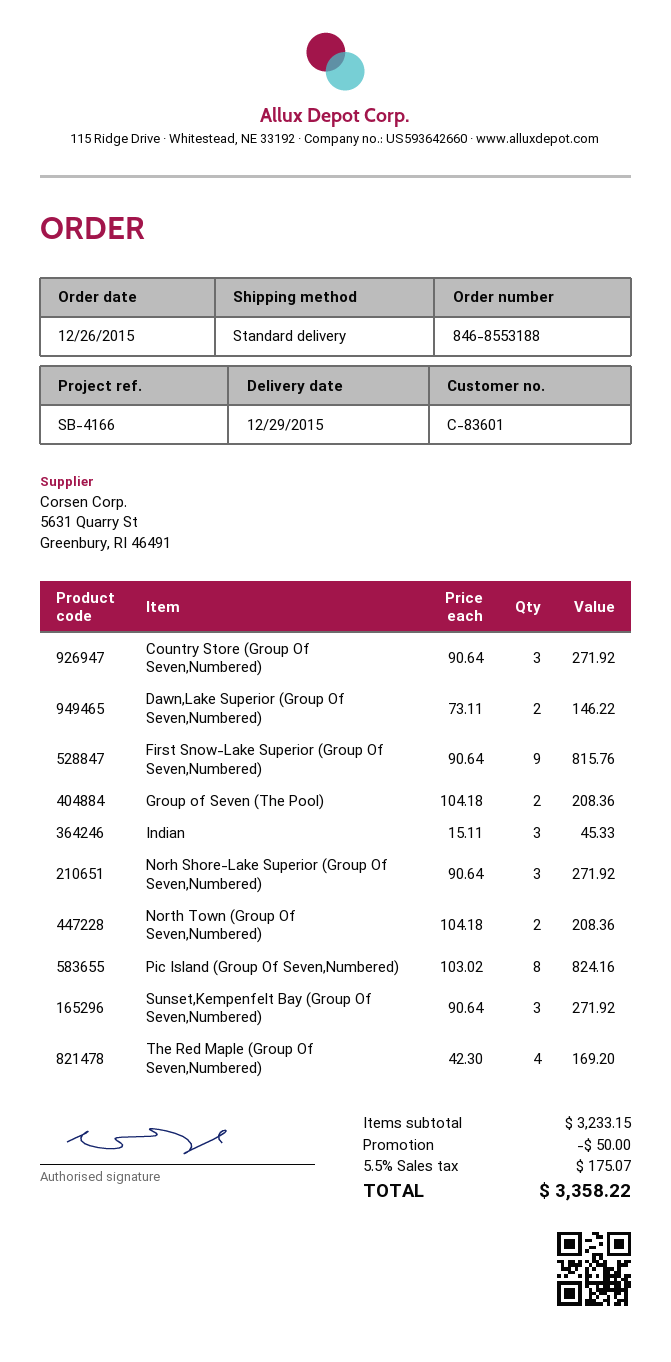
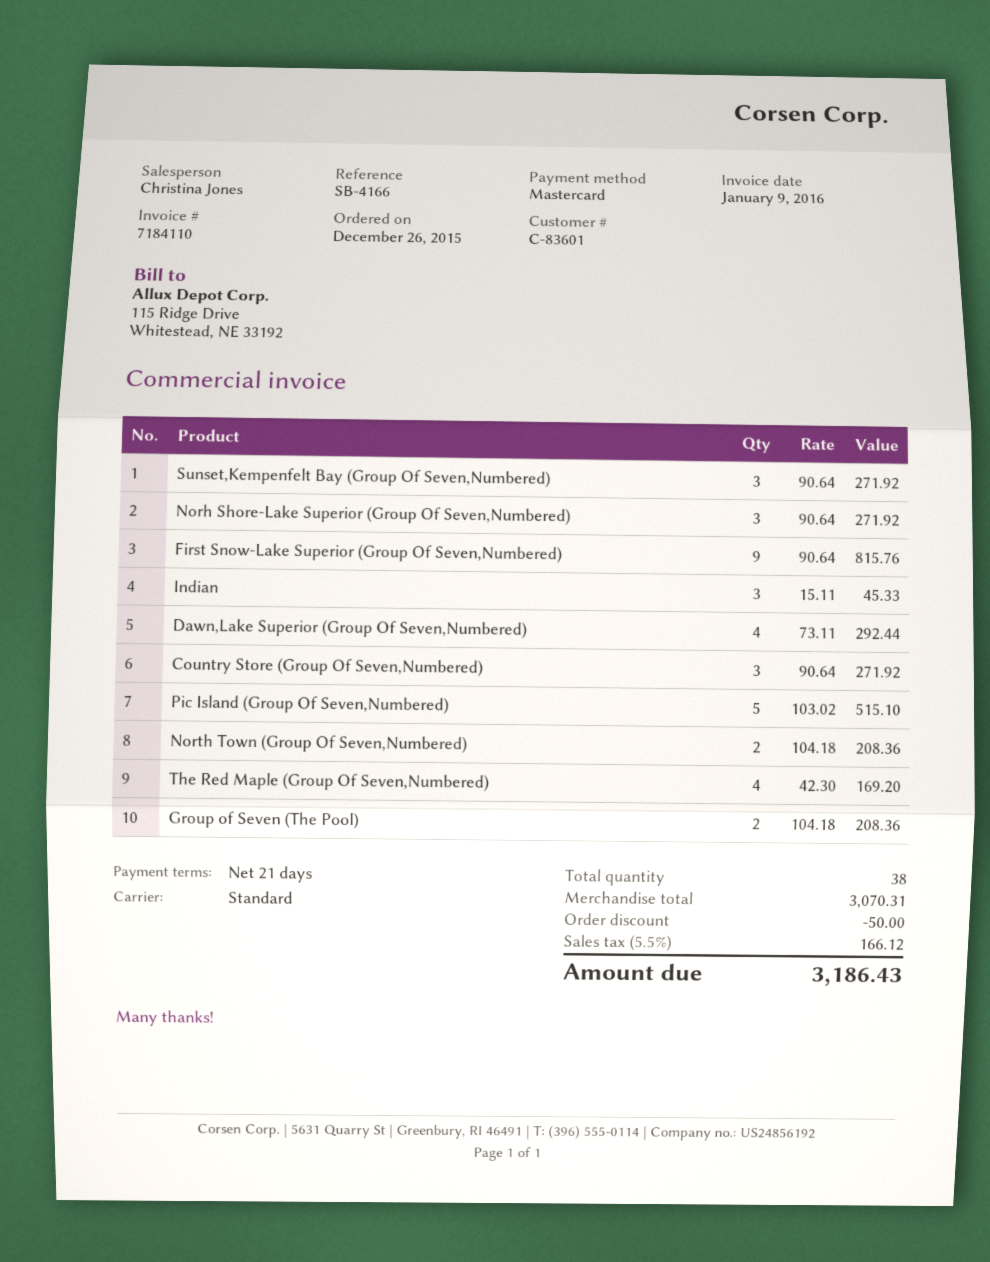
Dawn,Lake Superior (Group Of Seven,Numbered): 2 x 73.11 = 146.22 -> 4 x 73.11 = 292.44
Pic Island (Group Of Seven,Numbered): 8 x 103.02 = 824.16 -> 5 x 103.02 = 515.10
subtotal: 3233.15 -> 3070.31
tax: 5.5% = 175.07 -> 5.5% = 166.12
total: 3358.22 -> 3186.43

